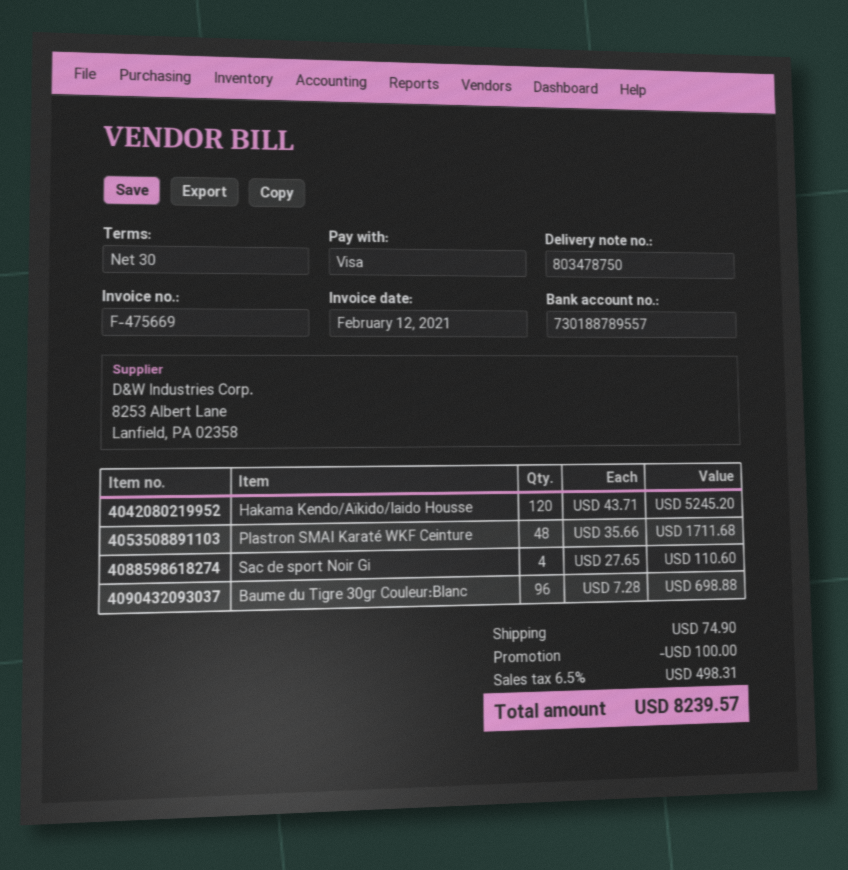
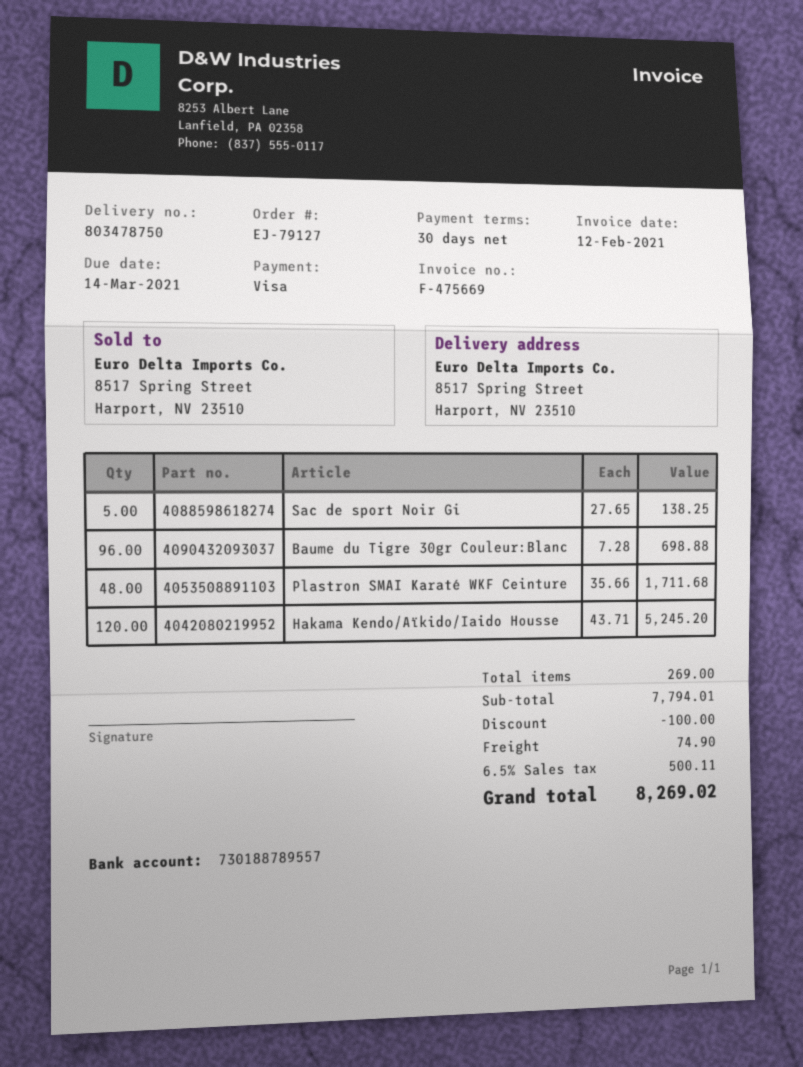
Sac de sport Noir Gi: 4 x 27.65 = 110.60 -> 5 x 27.65 = 138.25
tax: 6.5% = 498.31 -> 6.5% = 500.11
total: 8239.57 -> 8269.02

